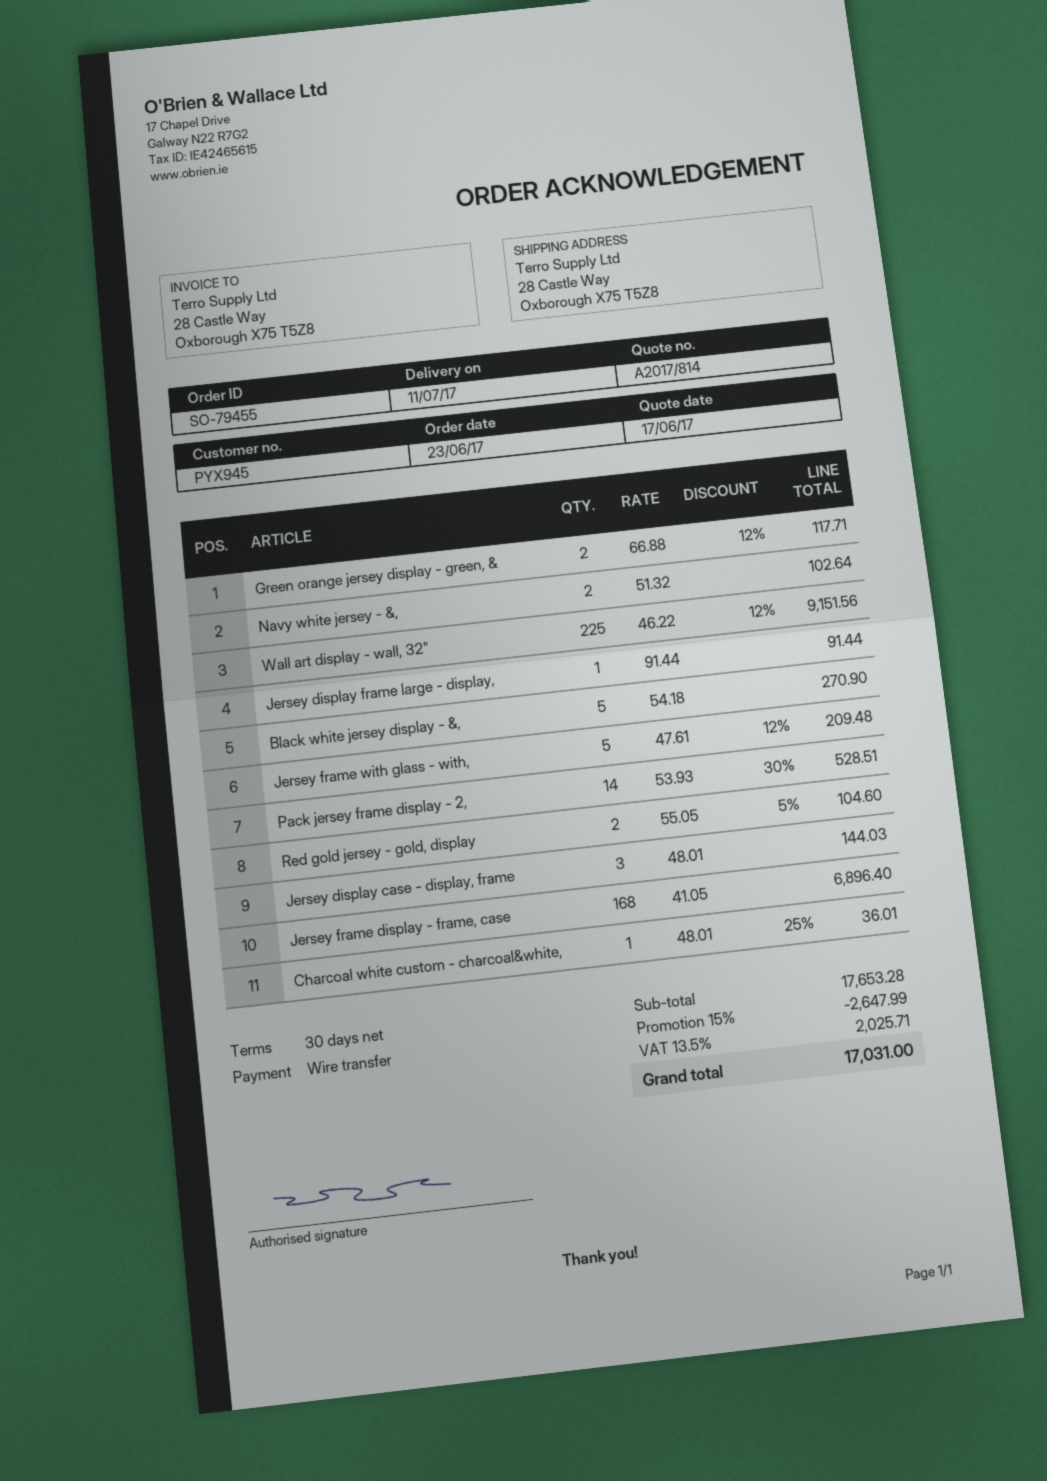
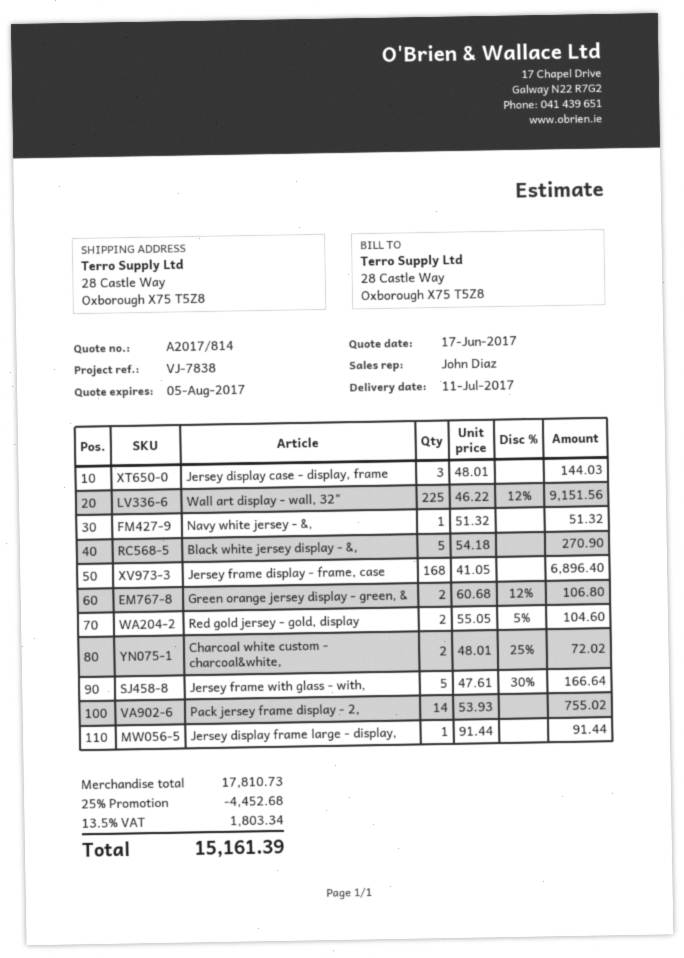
Green orange jersey display - green, &: 2 x 66.88 - 12% = 117.71 -> 2 x 60.68 - 12% = 106.80
Navy white jersey - &,: 2 x 51.32 = 102.64 -> 1 x 51.32 = 51.32
Jersey frame with glass - with,: 5 x 47.61 - 12% = 209.48 -> 5 x 47.61 - 30% = 166.64
Pack jersey frame display - 2,: 14 x 53.93 - 30% = 528.51 -> 14 x 53.93 = 755.02
Charcoal white custom - charcoal&white,: 1 x 48.01 - 25% = 36.01 -> 2 x 48.01 - 25% = 72.02
subtotal: 17653.28 -> 17810.73
discount: 15% = 2647.99 -> 25% = 4452.68
tax: 13.5% = 2025.71 -> 13.5% = 1803.34
total: 17031.00 -> 15161.39

